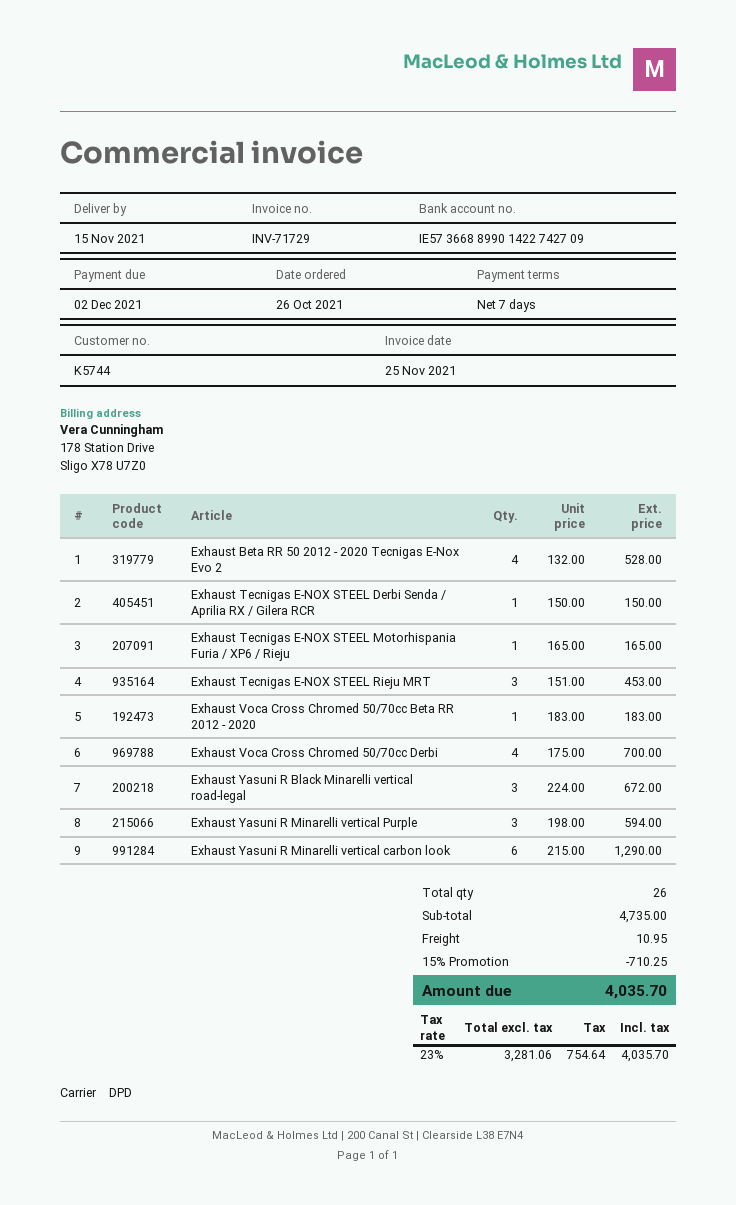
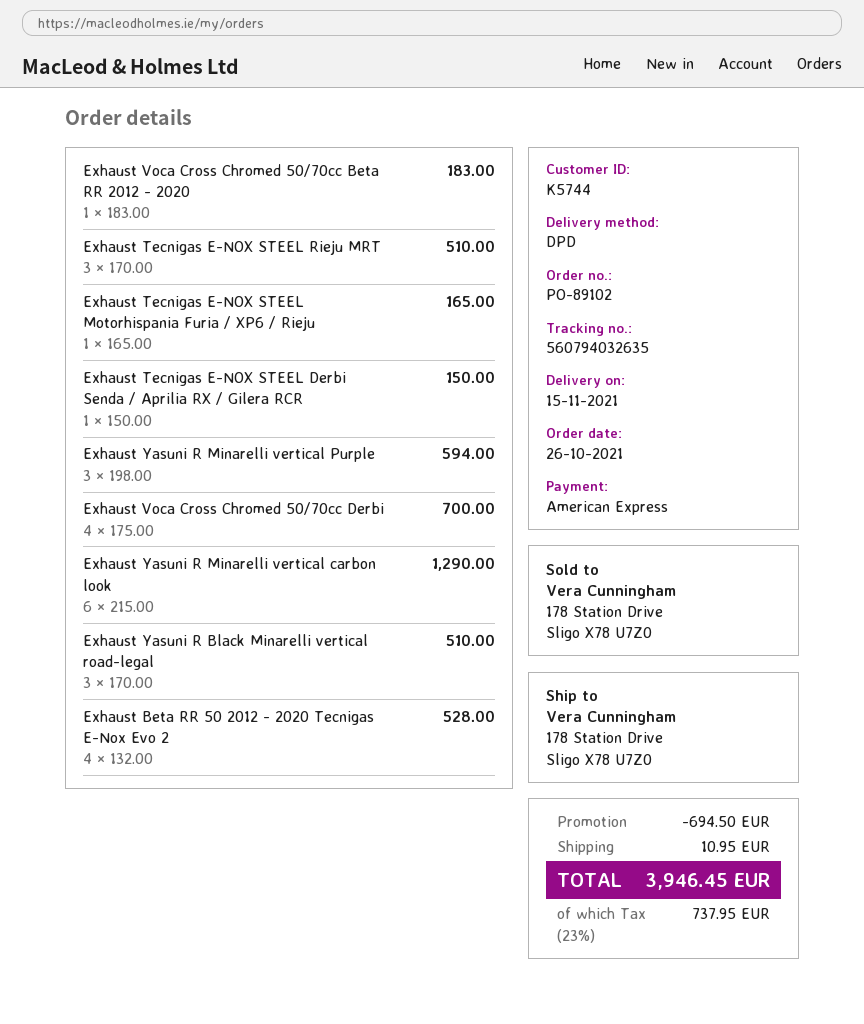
Exhaust Tecnigas E-NOX STEEL Rieju MRT: 3 x 151.00 = 453.00 -> 3 x 170.00 = 510.00
Exhaust Yasuni R Black Minarelli vertical road-legal: 3 x 224.00 = 672.00 -> 3 x 170.00 = 510.00
discount: 710.25 -> 694.50
tax: 23% = 754.64 -> 23% = 737.95
total: 4035.70 -> 3946.45

